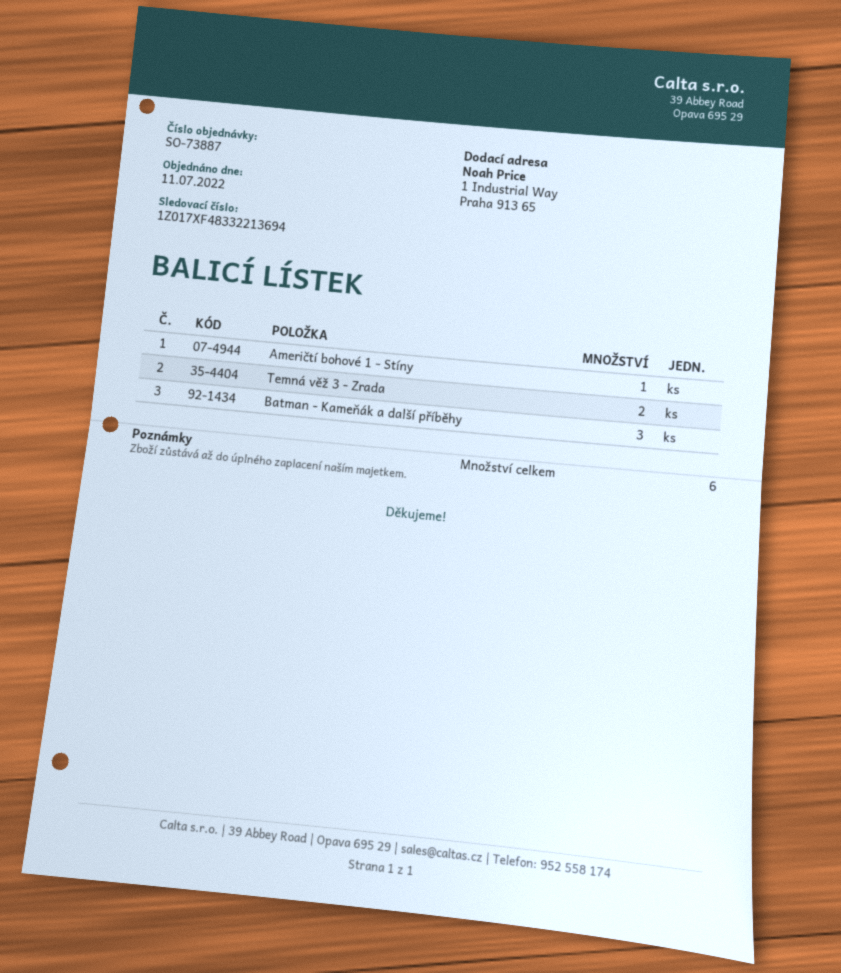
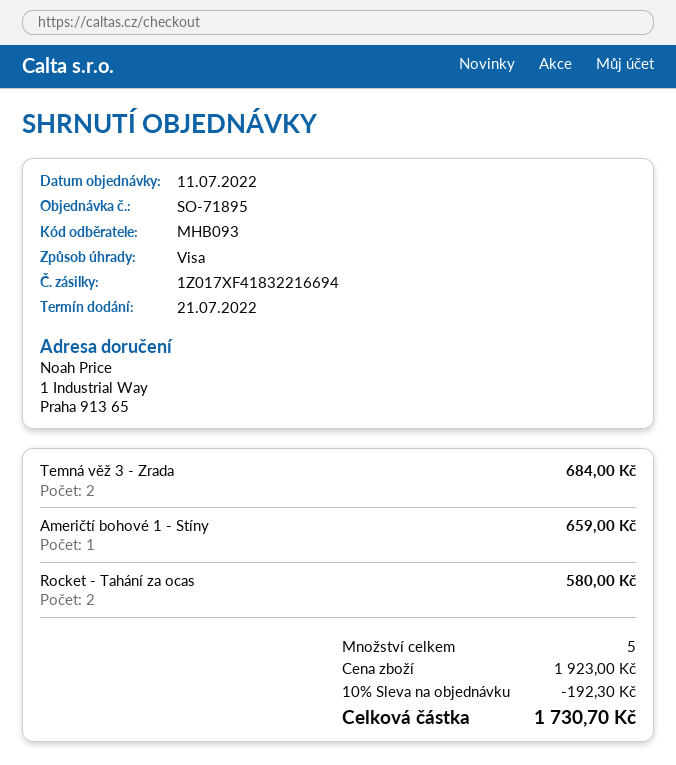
order number: SO-73887 -> SO-71895
tracking number: 1Z017XF48332213694 -> 1Z017XF41832216694
Batman - Kameňák a další příběhy: 3 -> none
Rocket - Tahání za ocas: none -> 2
total quantity: 6 -> 5

